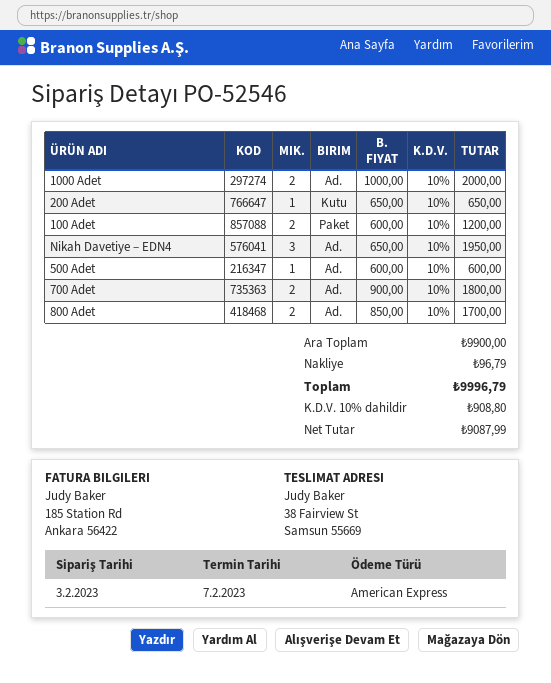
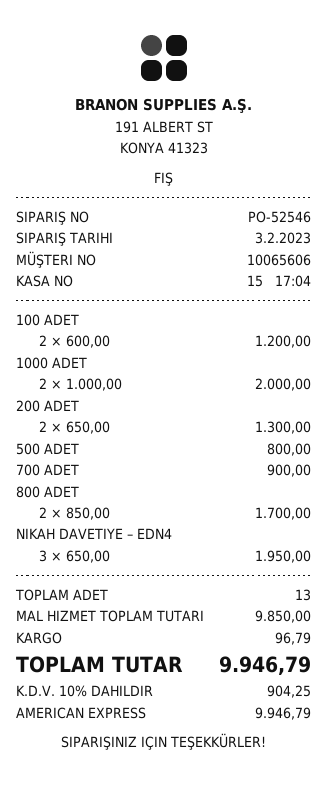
200 Adet: 1 x 650.00 = 650.00 -> 2 x 650.00 = 1300.00
500 Adet: 1 x 600.00 = 600.00 -> 1 x 800.00 = 800.00
700 Adet: 2 x 900.00 = 1800.00 -> 1 x 900.00 = 900.00
subtotal: 9900.00 -> 9850.00
tax: 10% = 908.80 -> 10% = 904.25
total: 9996.79 -> 9946.79

